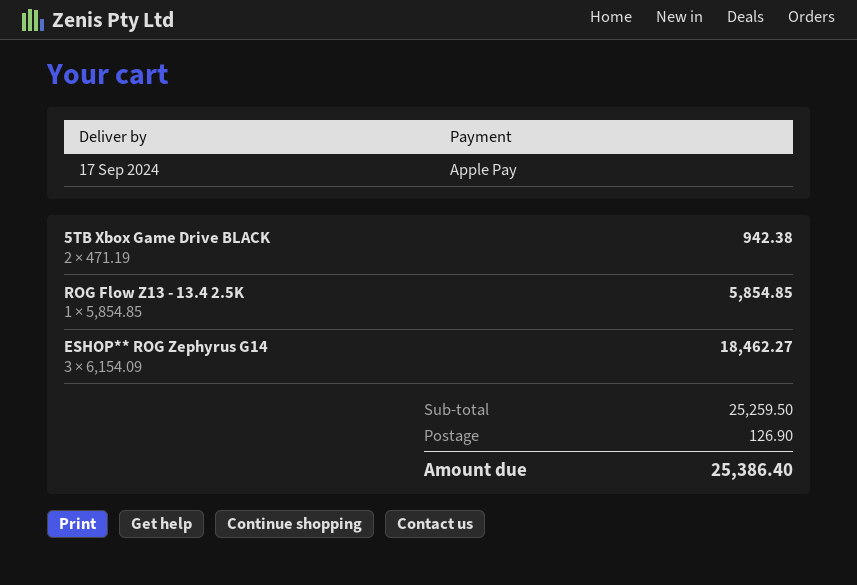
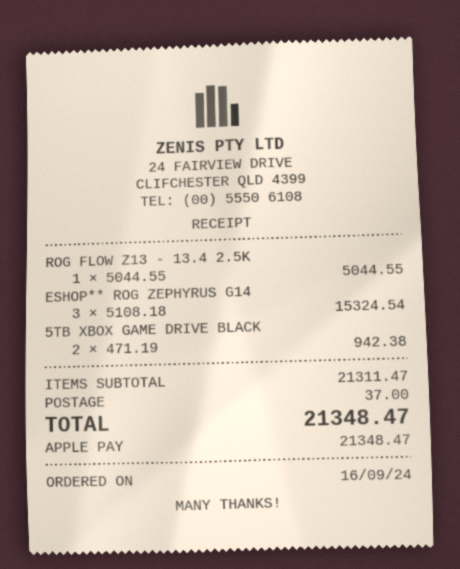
ROG Flow Z13 - 13.4 2.5K: 1 x 5854.85 = 5854.85 -> 1 x 5044.55 = 5044.55
ESHOP** ROG Zephyrus G14: 3 x 6154.09 = 18462.27 -> 3 x 5108.18 = 15324.54
subtotal: 25259.50 -> 21311.47
shipping: 126.90 -> 37.00
total: 25386.40 -> 21348.47

